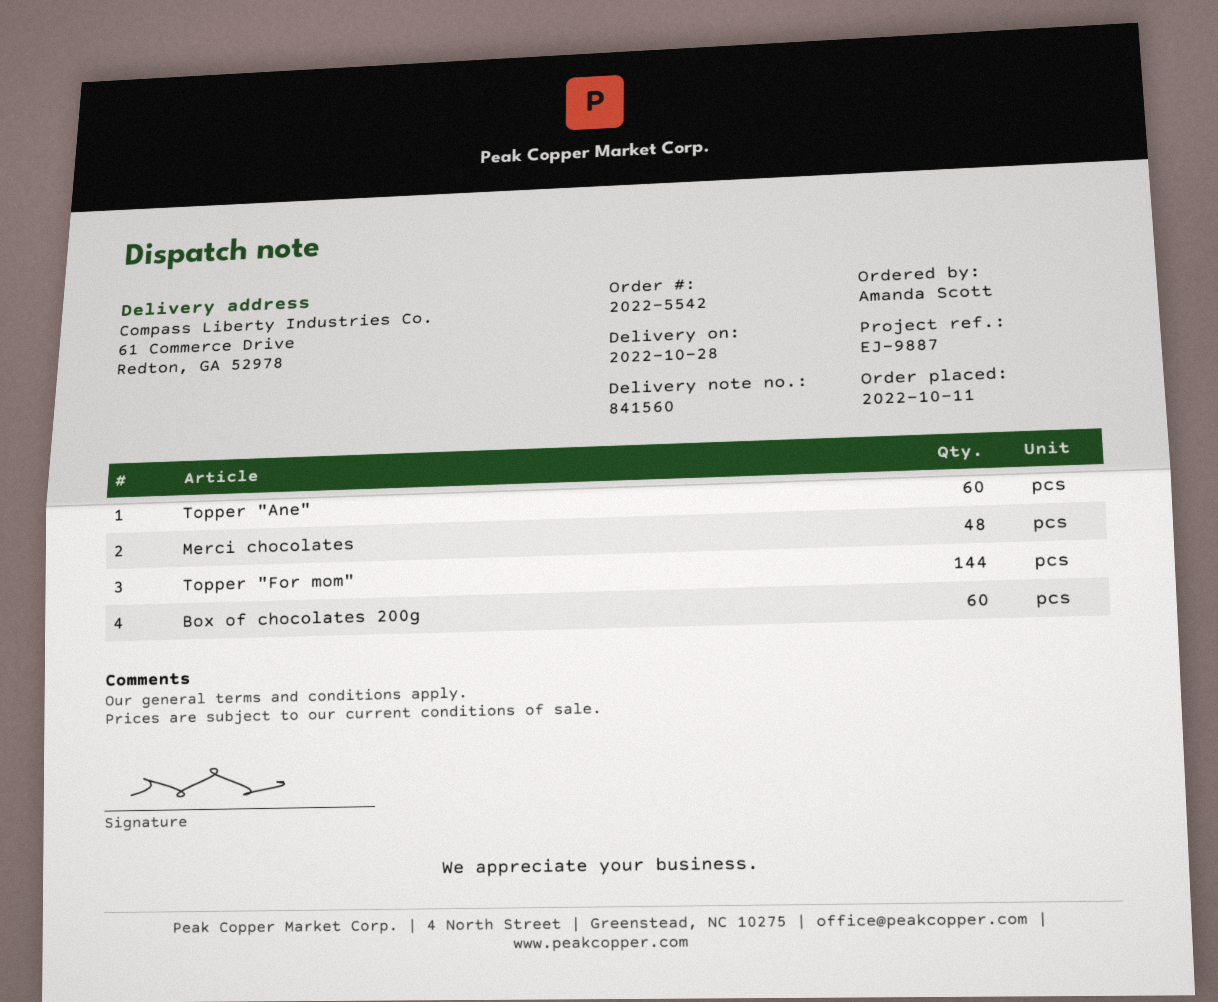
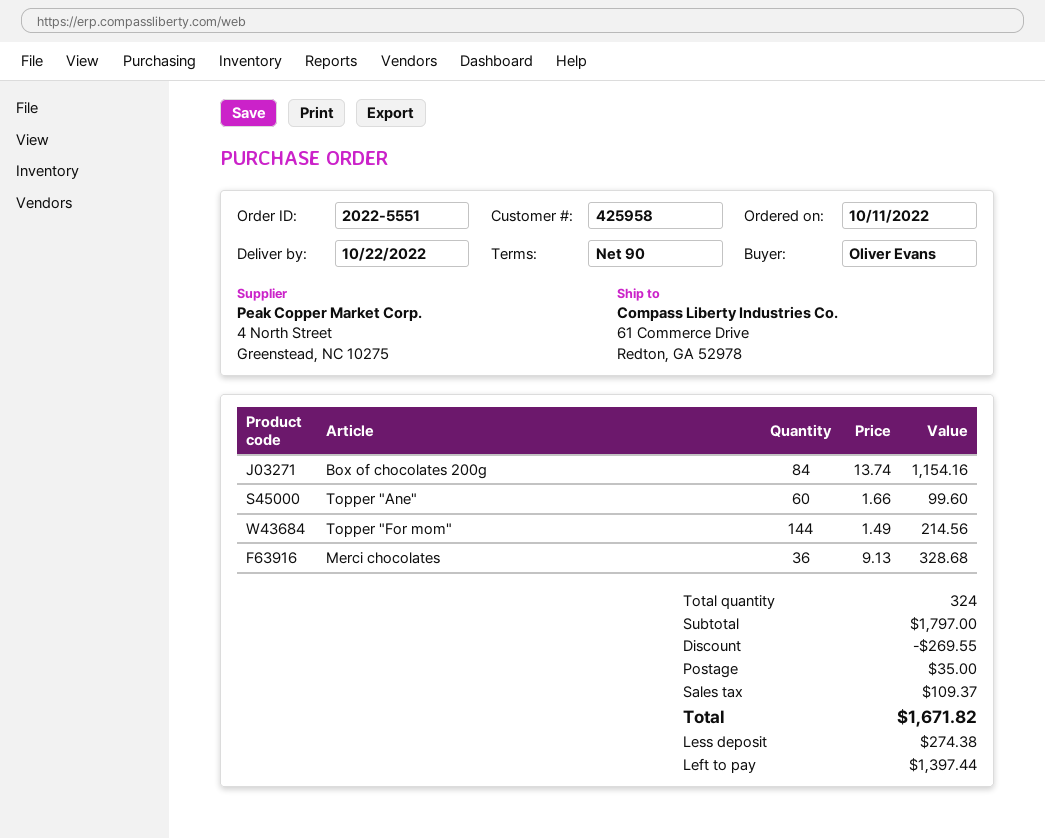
order number: 2022-5542 -> 2022-5551
delivery date: 2022-10-28 -> 2022-10-22
ordered by: Amanda Scott -> Oliver Evans
Merci chocolates: 48 -> 36
Box of chocolates 200g: 60 -> 84

